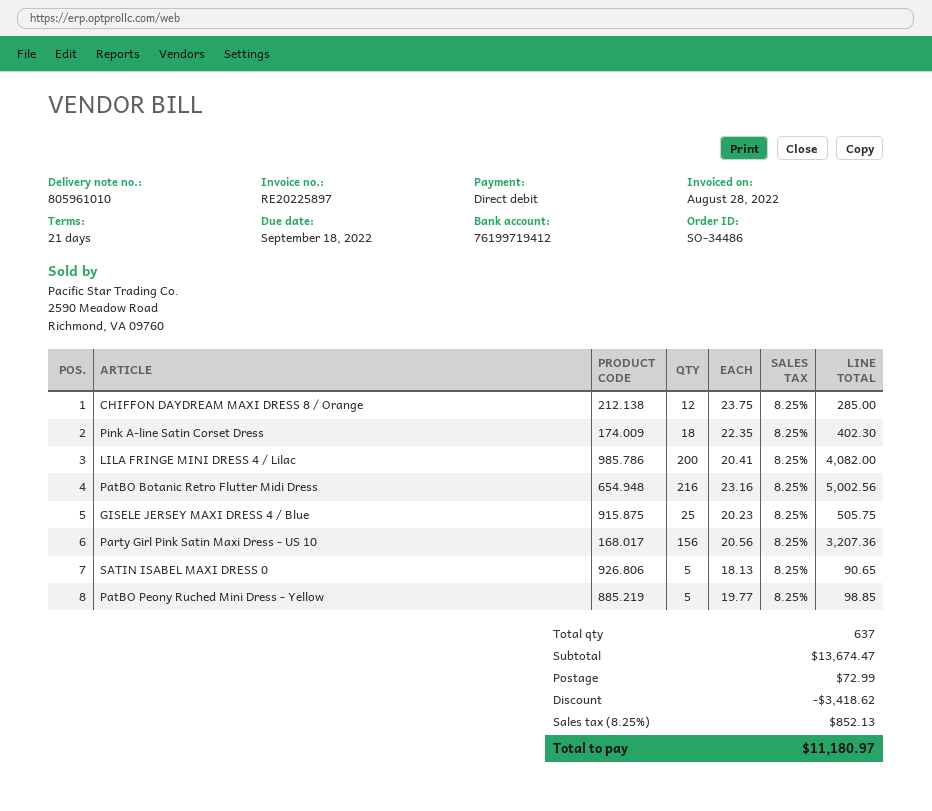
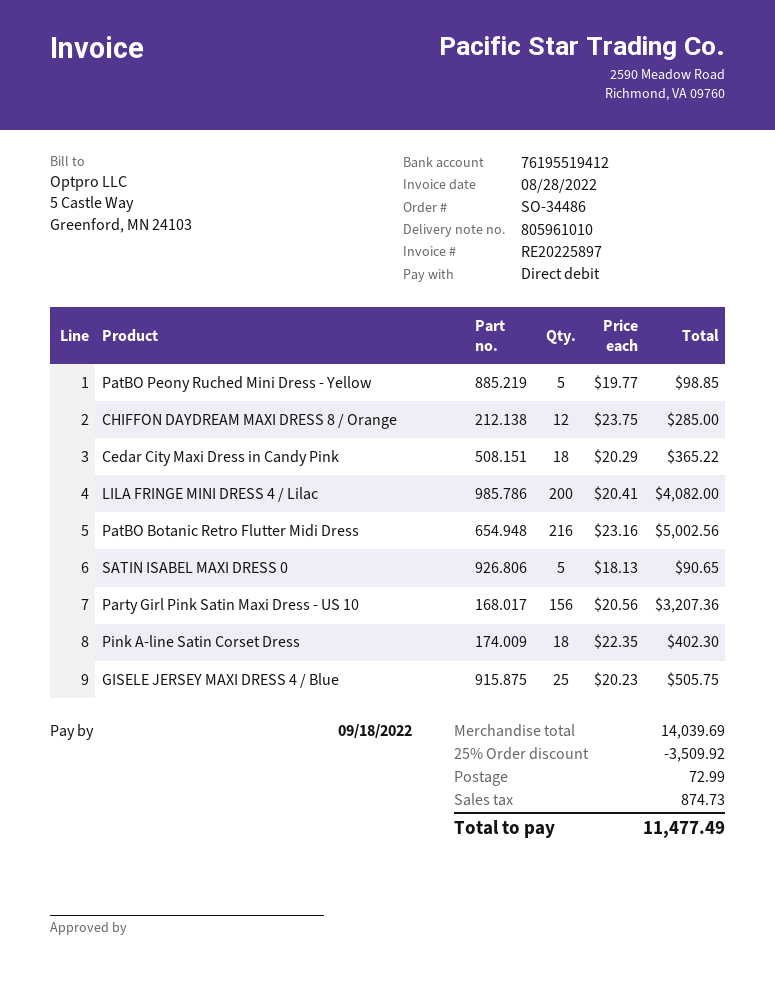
bank account: 76199719412 -> 76195519412
Cedar City Maxi Dress in Candy Pink: none -> 18 x 20.29 = 365.22
subtotal: 13674.47 -> 14039.69
discount: 3418.62 -> 3509.92
tax: 852.13 -> 874.73
total: 11180.97 -> 11477.49

